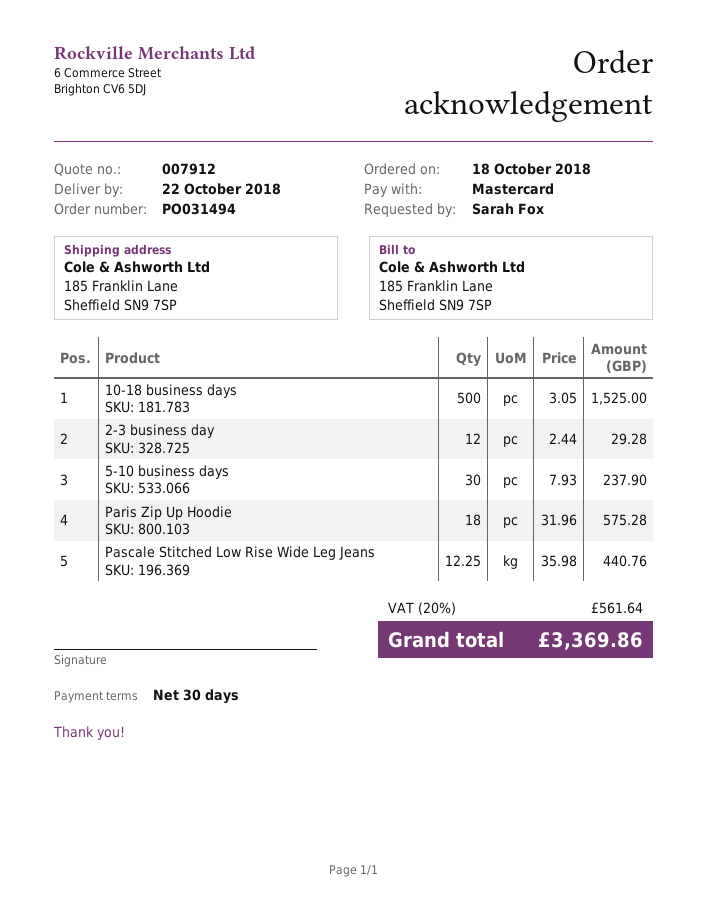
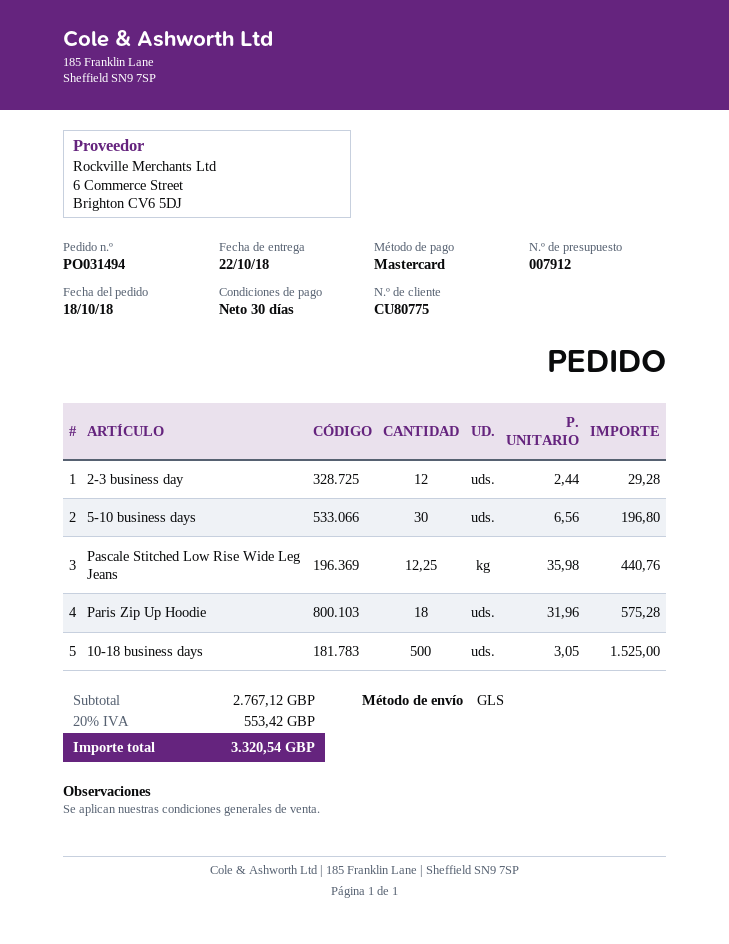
5-10 business days: 30 x 7.93 = 237.90 -> 30 x 6.56 = 196.80
tax: 20% = 561.64 -> 20% = 553.42
total: 3369.86 -> 3320.54

